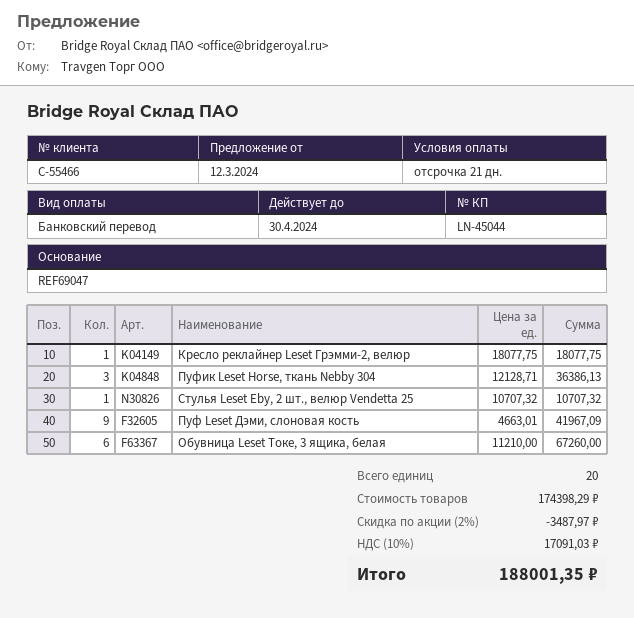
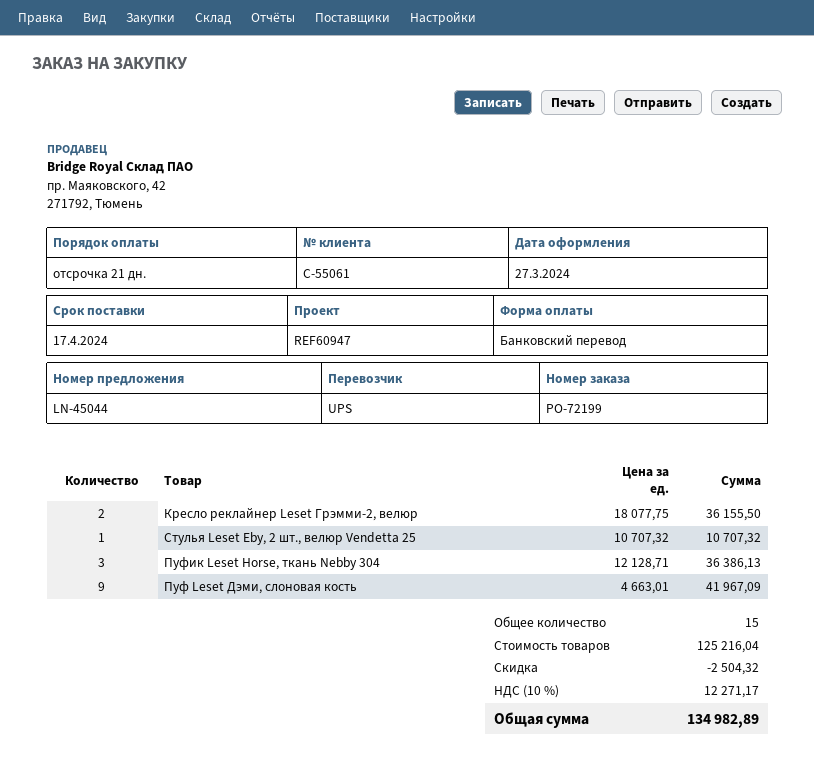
customer number: C-55466 -> C-55061
reference: REF69047 -> REF60947
Кресло реклайнер Leset Грэмми-2, велюр: 1 x 18077.75 = 18077.75 -> 2 x 18077.75 = 36155.50
Обувница Leset Токе, 3 ящика, белая: 6 x 11210.00 = 67260.00 -> none
total quantity: 20 -> 15
subtotal: 174398.29 -> 125216.04
discount: 3487.97 -> 2504.32
tax: 10% = 17091.03 -> 10% = 12271.17
total: 188001.35 -> 134982.89

